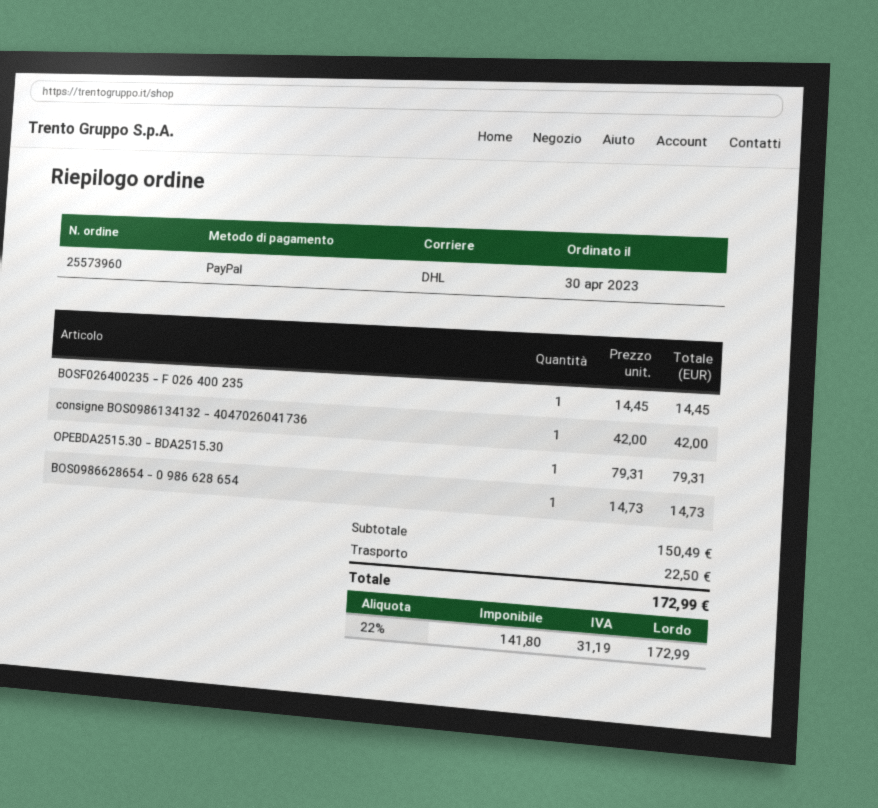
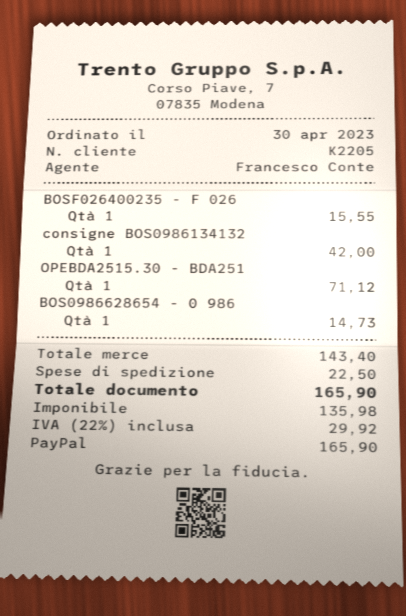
BOSF026400235 - F 026 400 235: 1 for 14.45 -> 1 for 15.55
OPEBDA2515.30 - BDA2515.30: 1 for 79.31 -> 1 for 71.12
subtotal: 150.49 -> 143.40
net: 141.80 -> 135.98
tax: 22% = 31.19 -> 22% = 29.92
total: 172.99 -> 165.90

